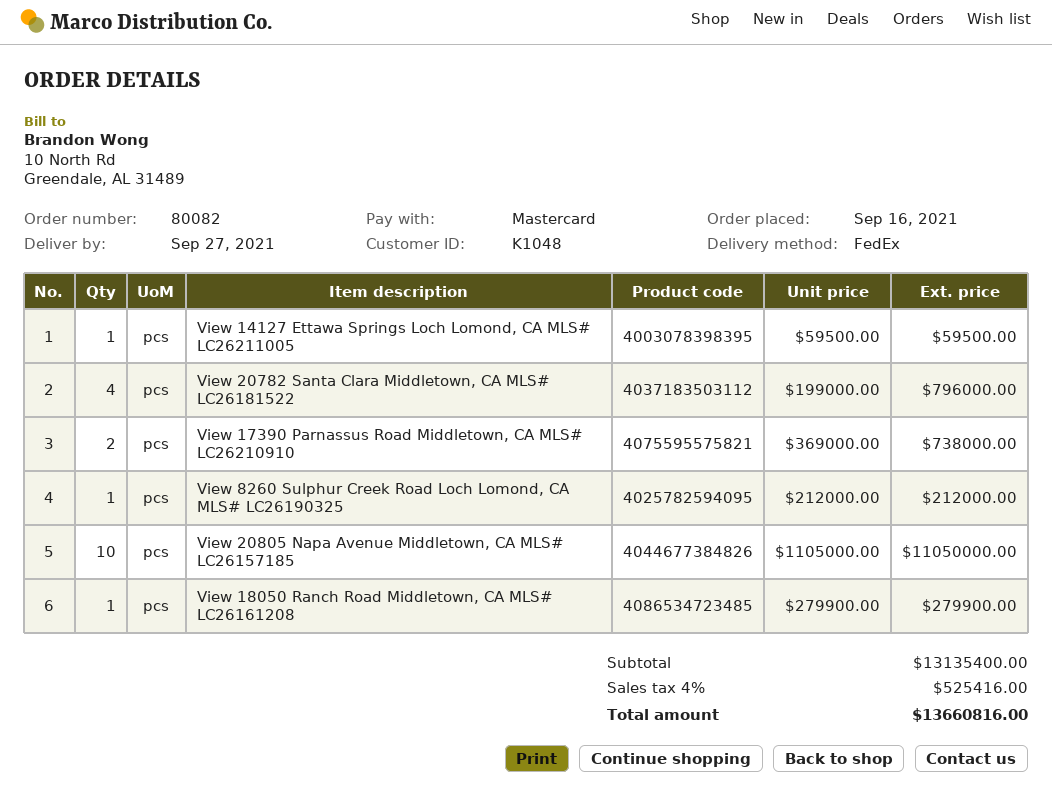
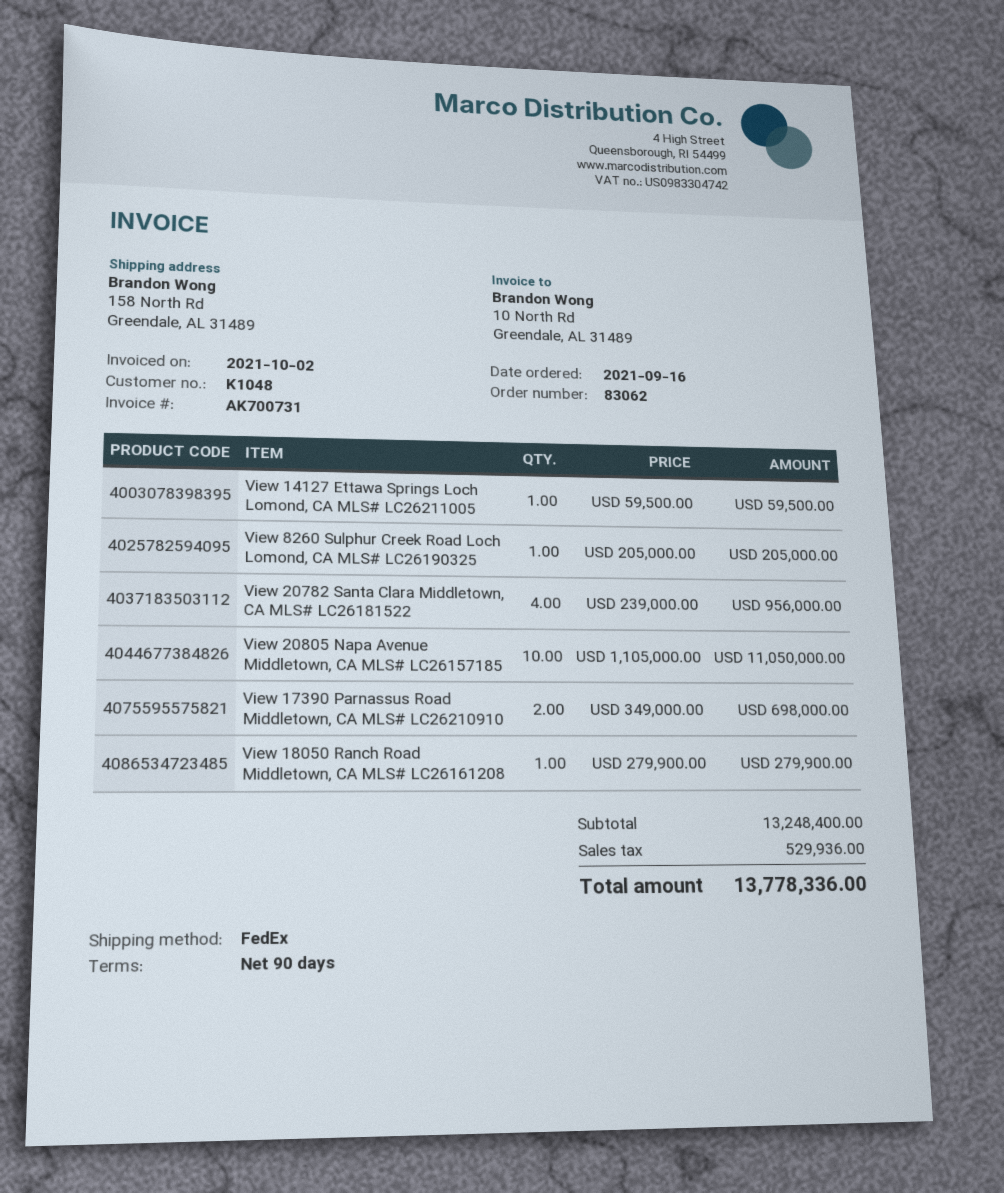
order number: 80082 -> 83062
View 20782 Santa Clara Middletown, CA MLS# LC26181522: 4 x 199000.00 = 796000.00 -> 4 x 239000.00 = 956000.00
View 17390 Parnassus Road Middletown, CA MLS# LC26210910: 2 x 369000.00 = 738000.00 -> 2 x 349000.00 = 698000.00
View 8260 Sulphur Creek Road Loch Lomond, CA MLS# LC26190325: 1 x 212000.00 = 212000.00 -> 1 x 205000.00 = 205000.00
subtotal: 13135400.00 -> 13248400.00
tax: 525416.00 -> 529936.00
total: 13660816.00 -> 13778336.00

